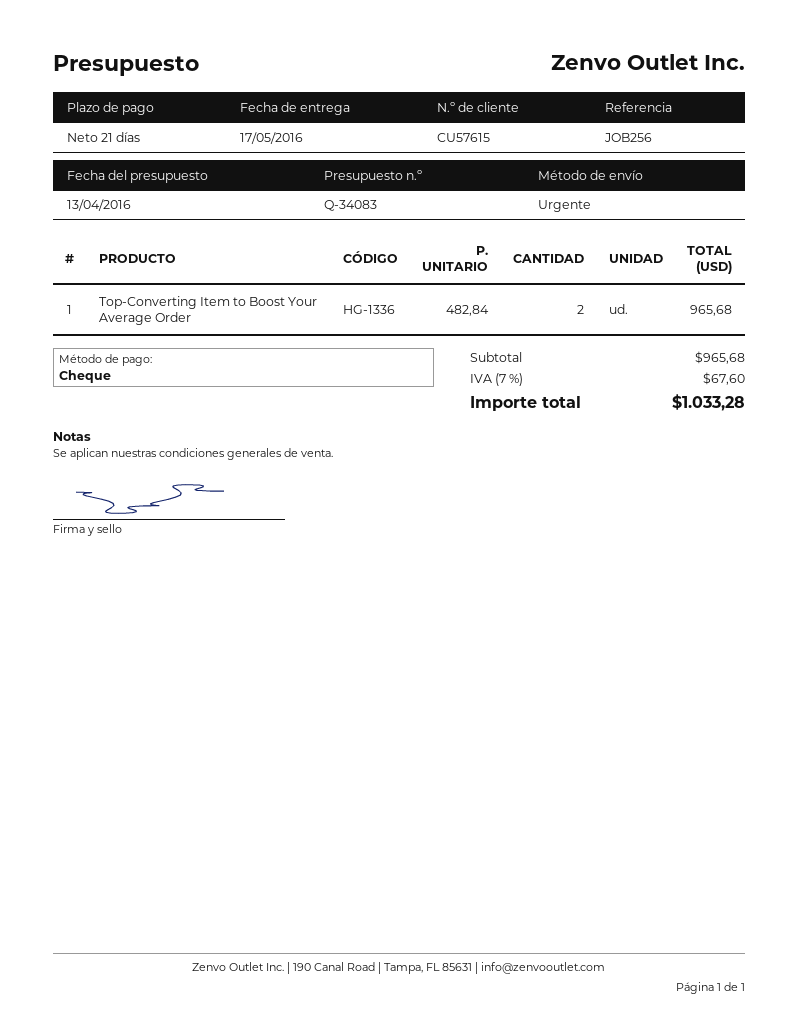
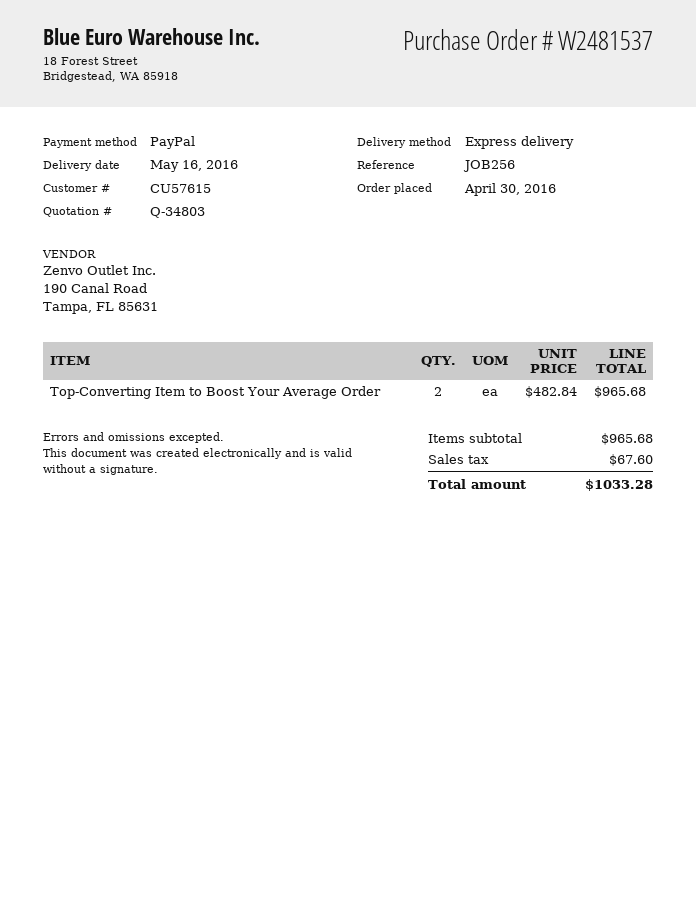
quote number: Q-34083 -> Q-34803
delivery date: 2016-05-17 -> 2016-05-16
payment method: cheque -> PayPal

